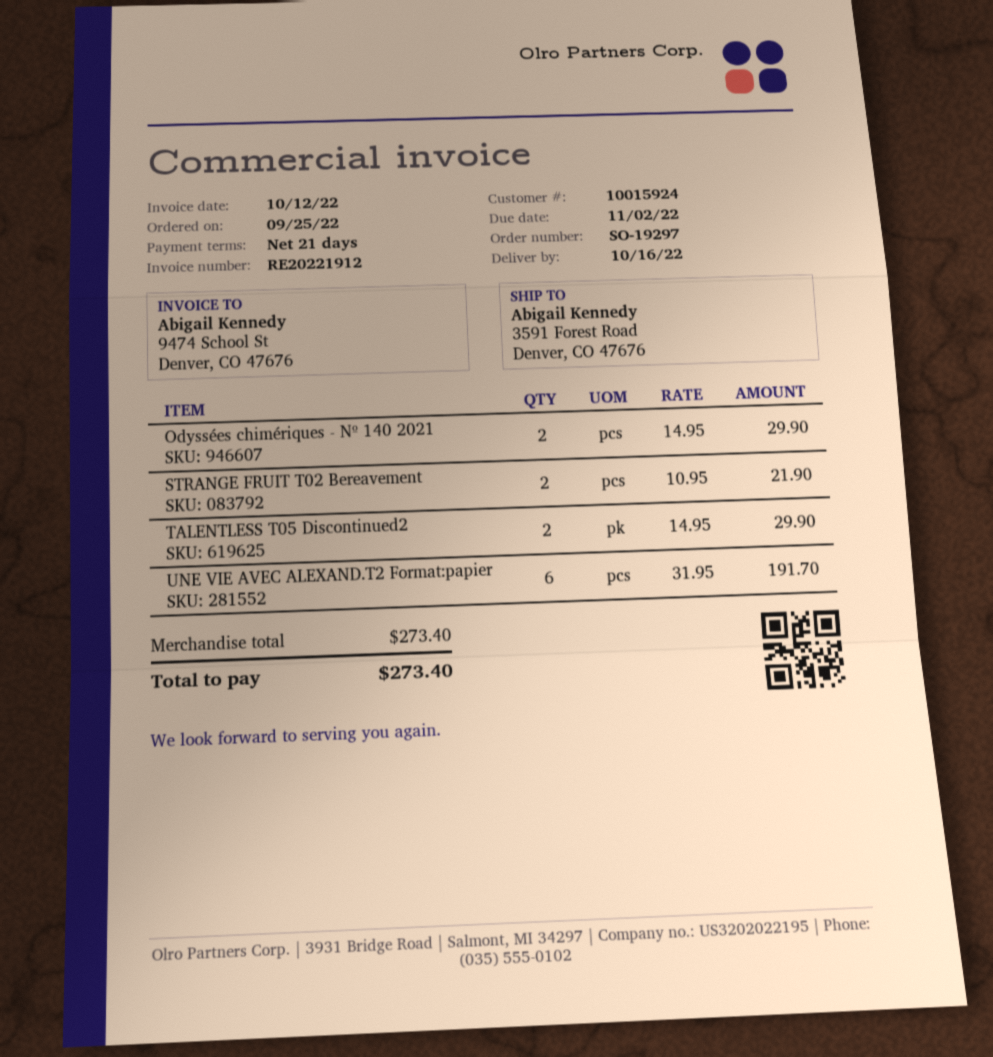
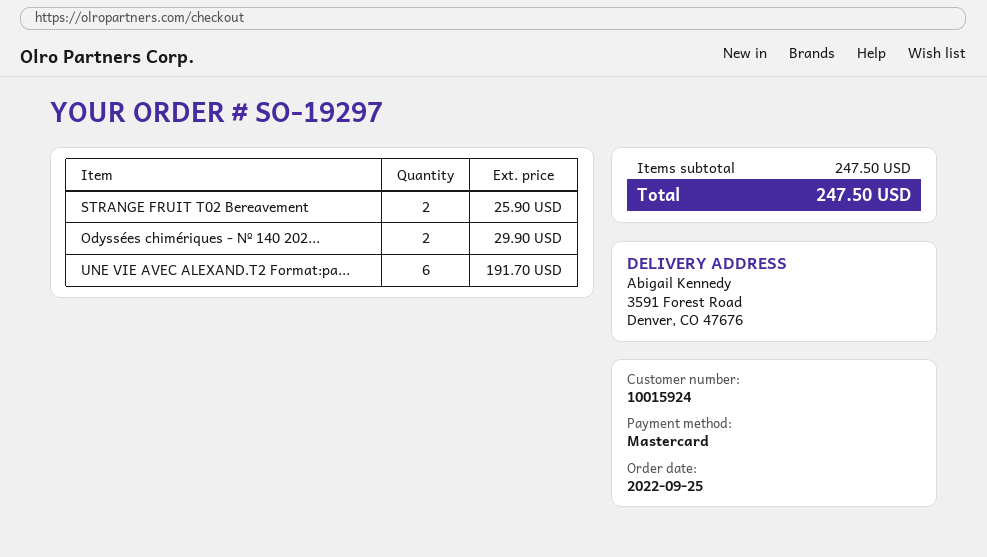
STRANGE FRUIT T02 Bereavement: 2 for 21.90 -> 2 for 25.90
TALENTLESS T05 Discontinued2: 2 for 29.90 -> none
subtotal: 273.40 -> 247.50
total: 273.40 -> 247.50

